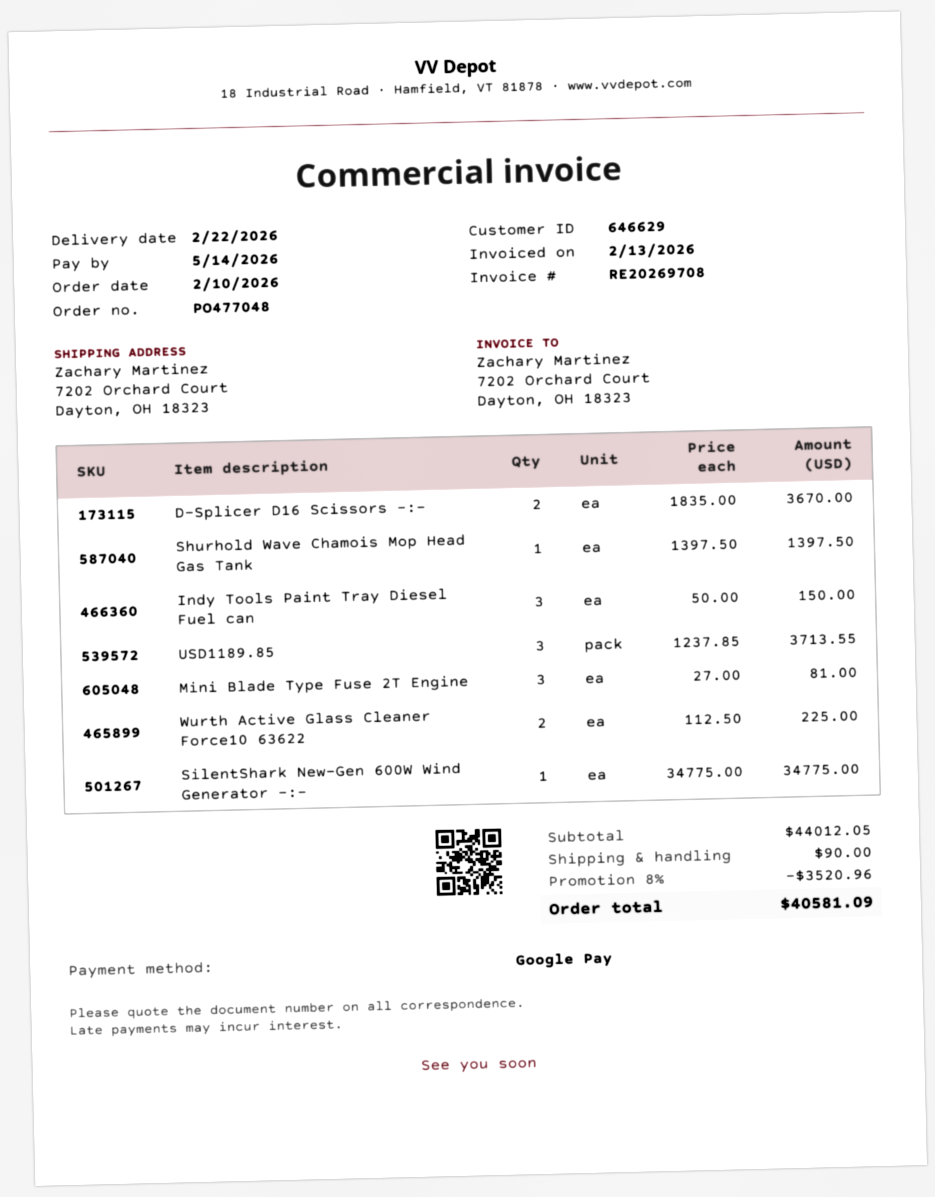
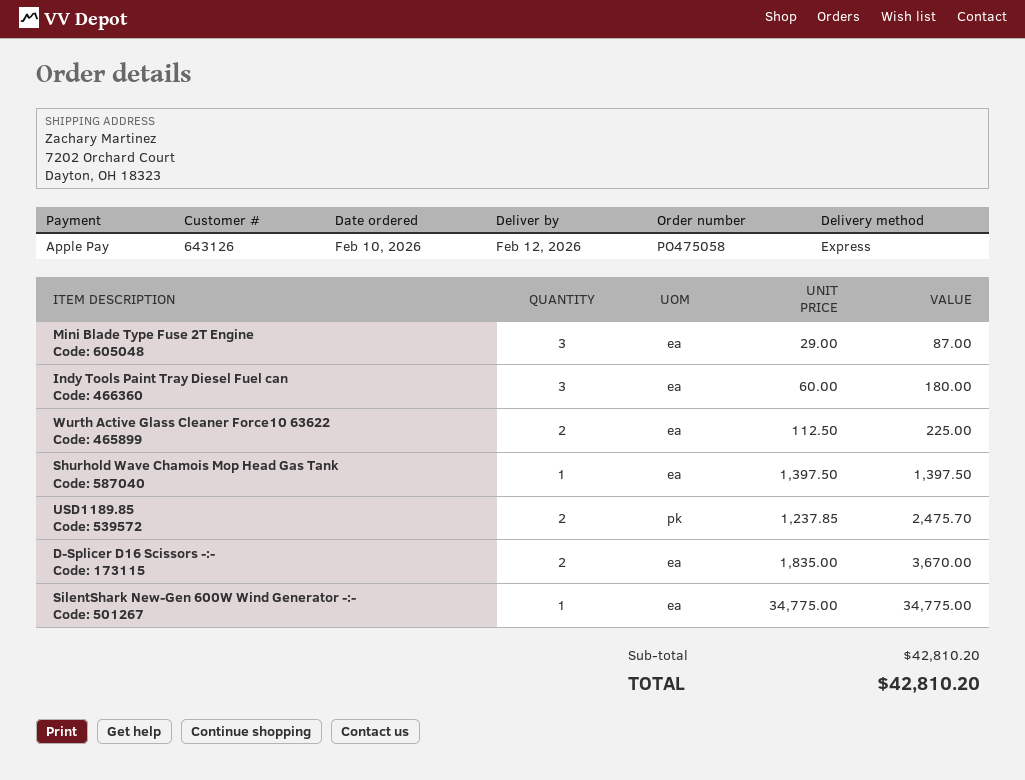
order number: PO477048 -> PO475058
delivery date: 2026-02-22 -> 2026-02-12
customer number: 646629 -> 643126
payment method: Google Pay -> Apple Pay
Indy Tools Paint Tray Diesel Fuel can: 3 x 50.00 = 150.00 -> 3 x 60.00 = 180.00
USD1189.85: 3 x 1237.85 = 3713.55 -> 2 x 1237.85 = 2475.70
Mini Blade Type Fuse 2T Engine: 3 x 27.00 = 81.00 -> 3 x 29.00 = 87.00
subtotal: 44012.05 -> 42810.20
discount: 8% = 3520.96 -> none
shipping: 90.00 -> none
total: 40581.09 -> 42810.20

